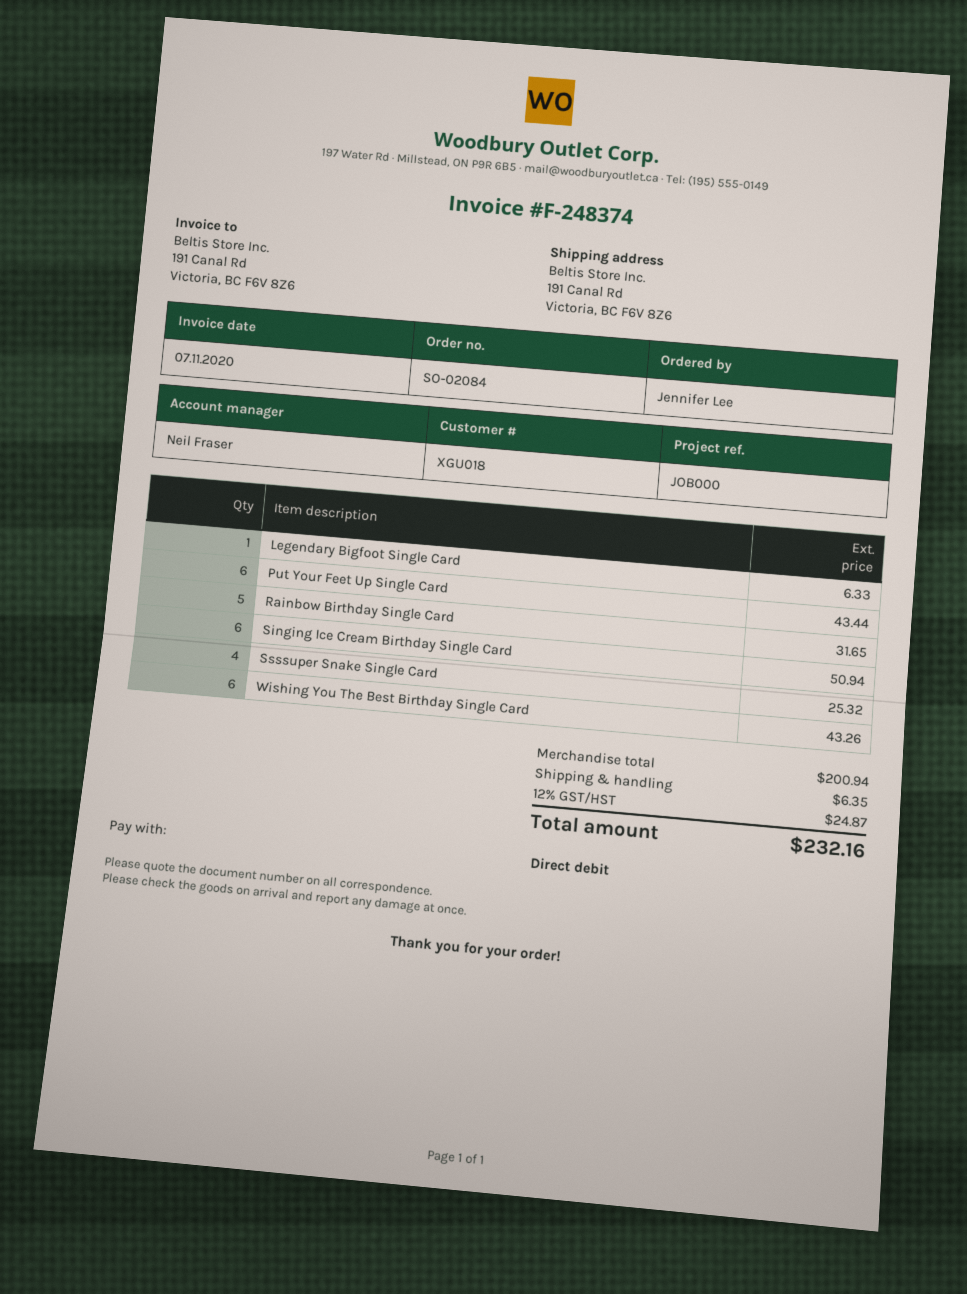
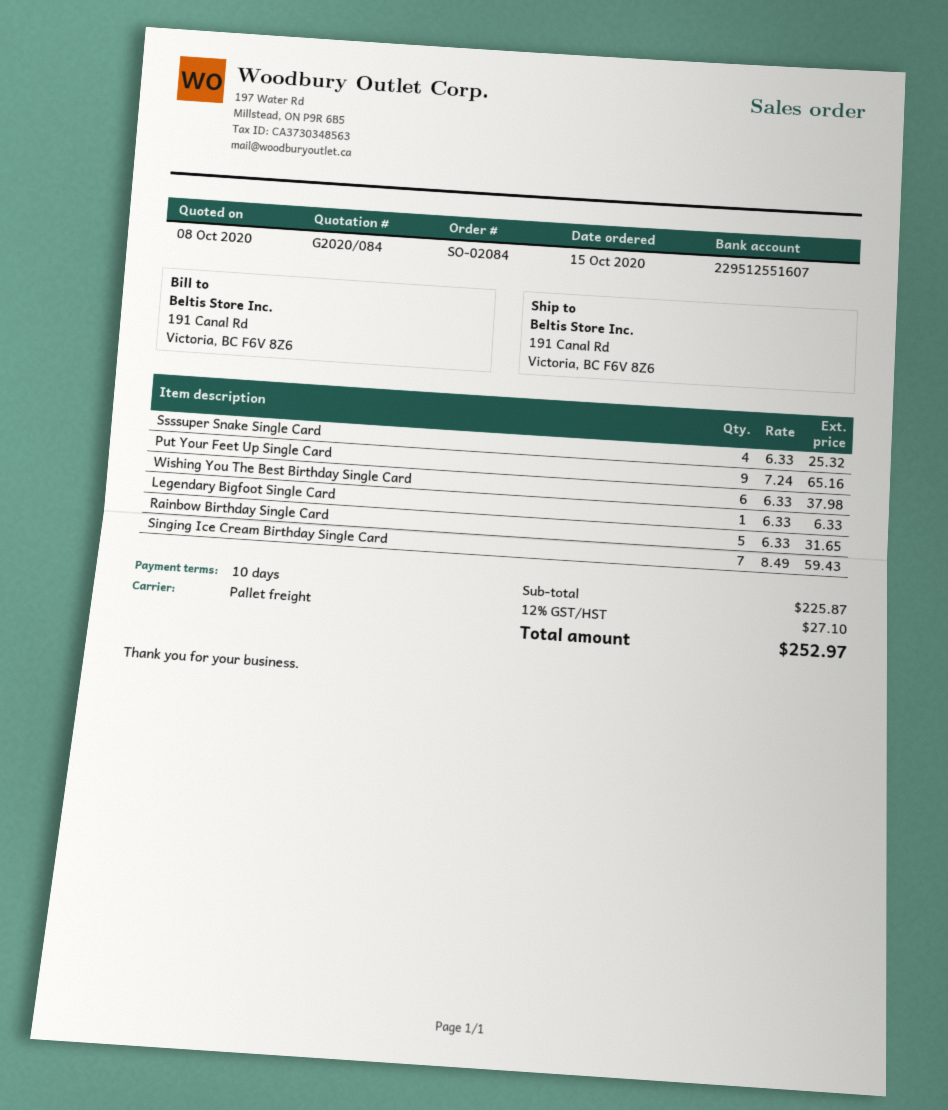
Put Your Feet Up Single Card: 6 for 43.44 -> 9 for 65.16
Singing Ice Cream Birthday Single Card: 6 for 50.94 -> 7 for 59.43
Wishing You The Best Birthday Single Card: 6 for 43.26 -> 6 for 37.98
subtotal: 200.94 -> 225.87
shipping: 6.35 -> none
tax: 12% = 24.87 -> 12% = 27.10
total: 232.16 -> 252.97

